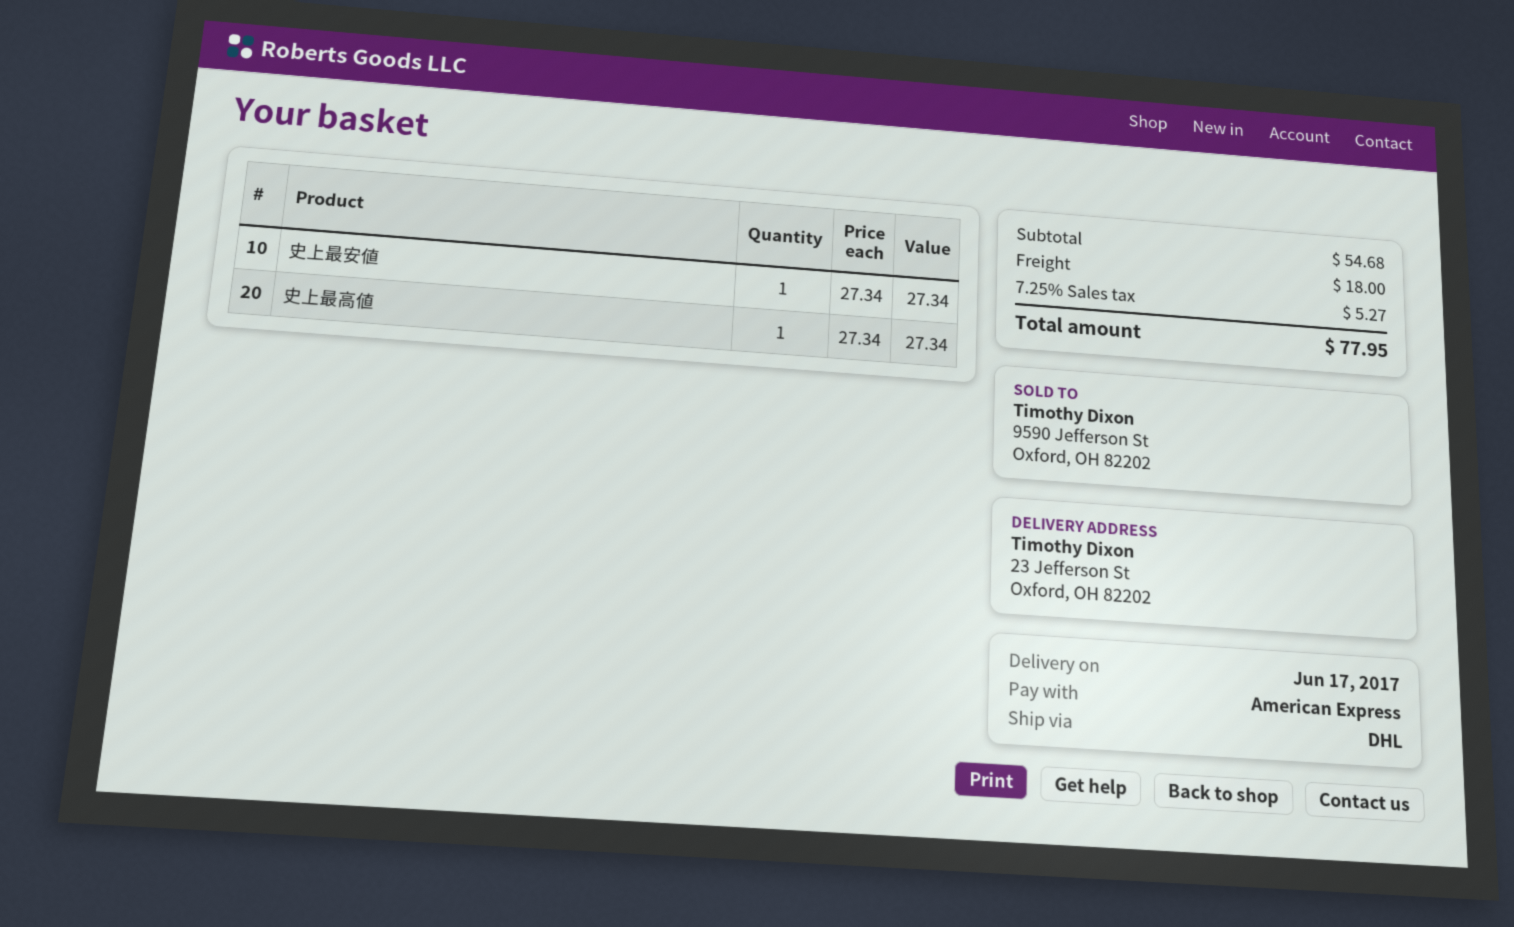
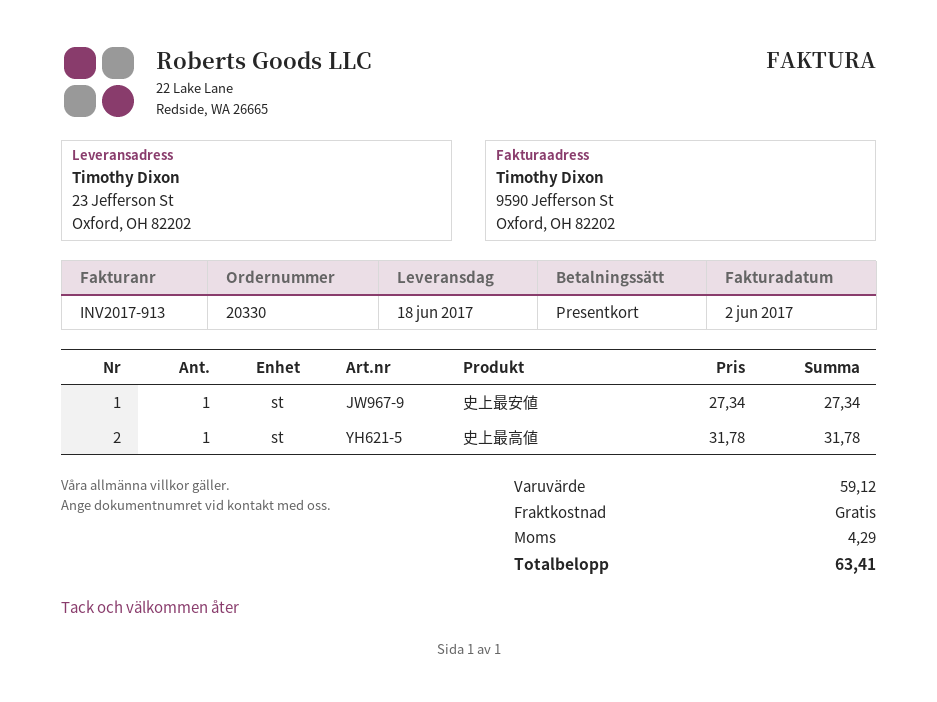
delivery date: 2017-06-17 -> 2017-06-18
payment method: American Express -> gift card
史上最高値: 1 x 27.34 = 27.34 -> 1 x 31.78 = 31.78
subtotal: 54.68 -> 59.12
shipping: 18.00 -> 0.00
tax: 5.27 -> 4.29
total: 77.95 -> 63.41

